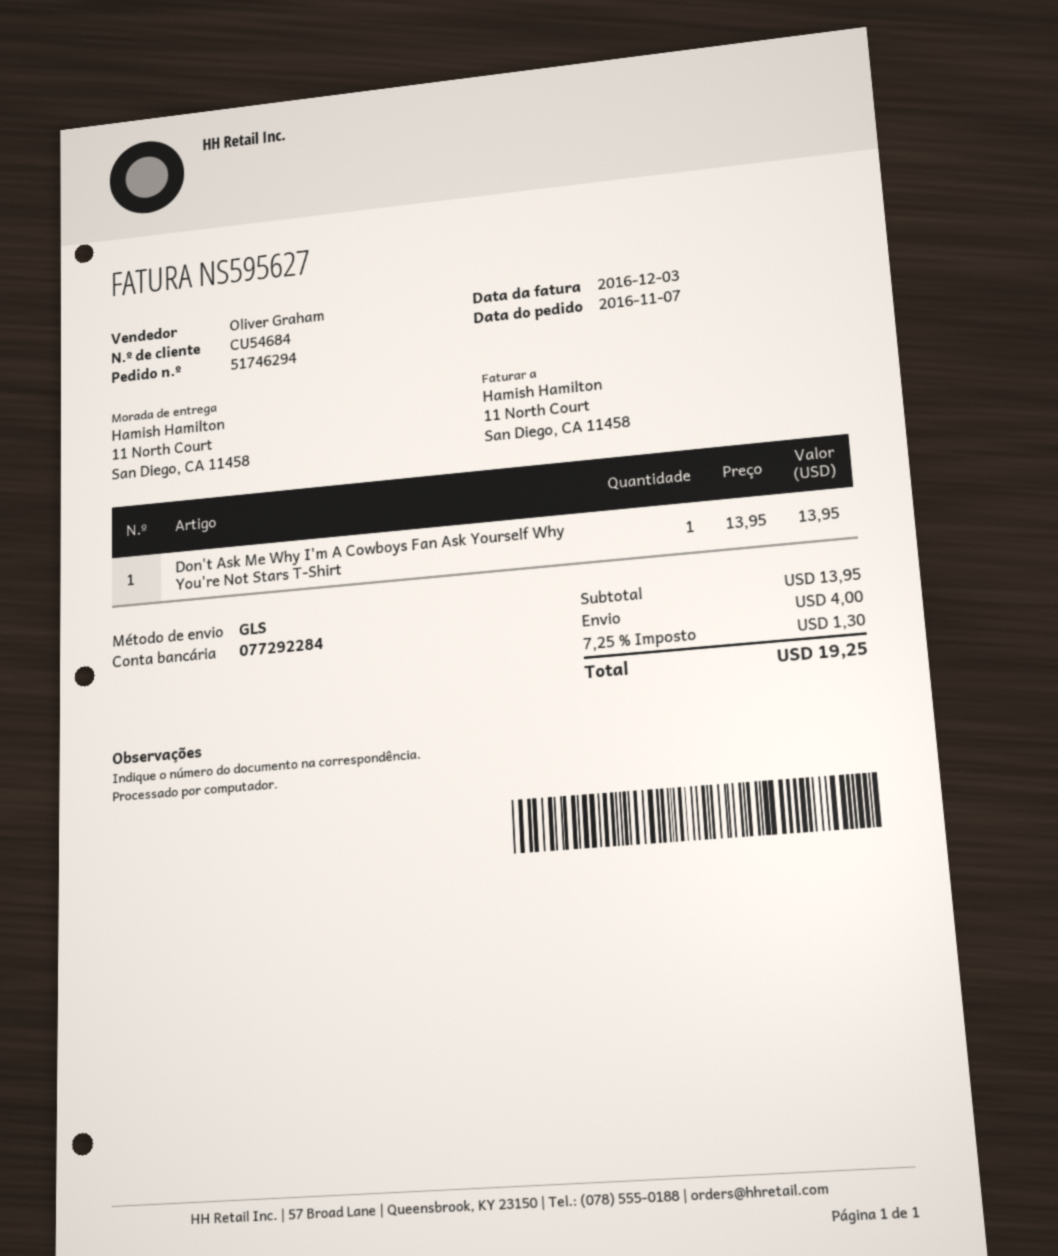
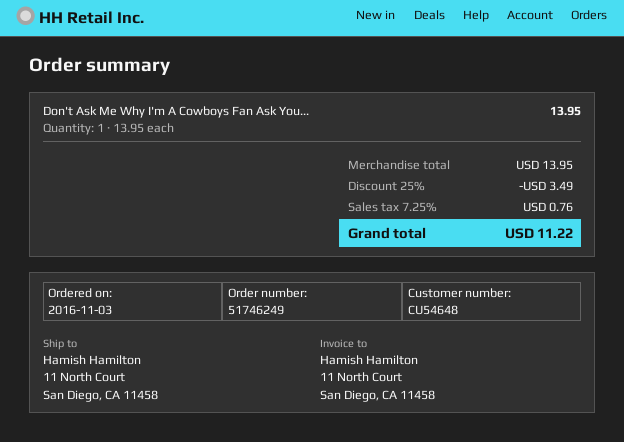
order number: 51746294 -> 51746249
order date: 2016-11-07 -> 2016-11-03
customer number: CU54684 -> CU54648
discount: none -> 25% = 3.49
shipping: 4.00 -> none
tax: 7.25% = 1.30 -> 7.25% = 0.76
total: 19.25 -> 11.22

